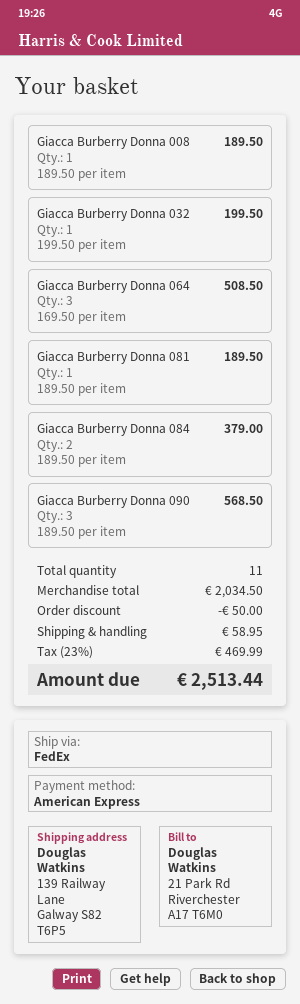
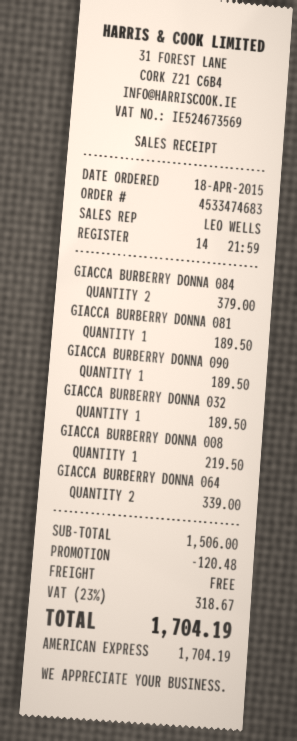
Giacca Burberry Donna 008: 1 for 189.50 -> 1 for 219.50
Giacca Burberry Donna 032: 1 for 199.50 -> 1 for 189.50
Giacca Burberry Donna 064: 3 for 508.50 -> 2 for 339.00
Giacca Burberry Donna 090: 3 for 568.50 -> 1 for 189.50
subtotal: 2034.50 -> 1506.00
discount: 50.00 -> 120.48
shipping: 58.95 -> 0.00
tax: 23% = 469.99 -> 23% = 318.67
total: 2513.44 -> 1704.19

